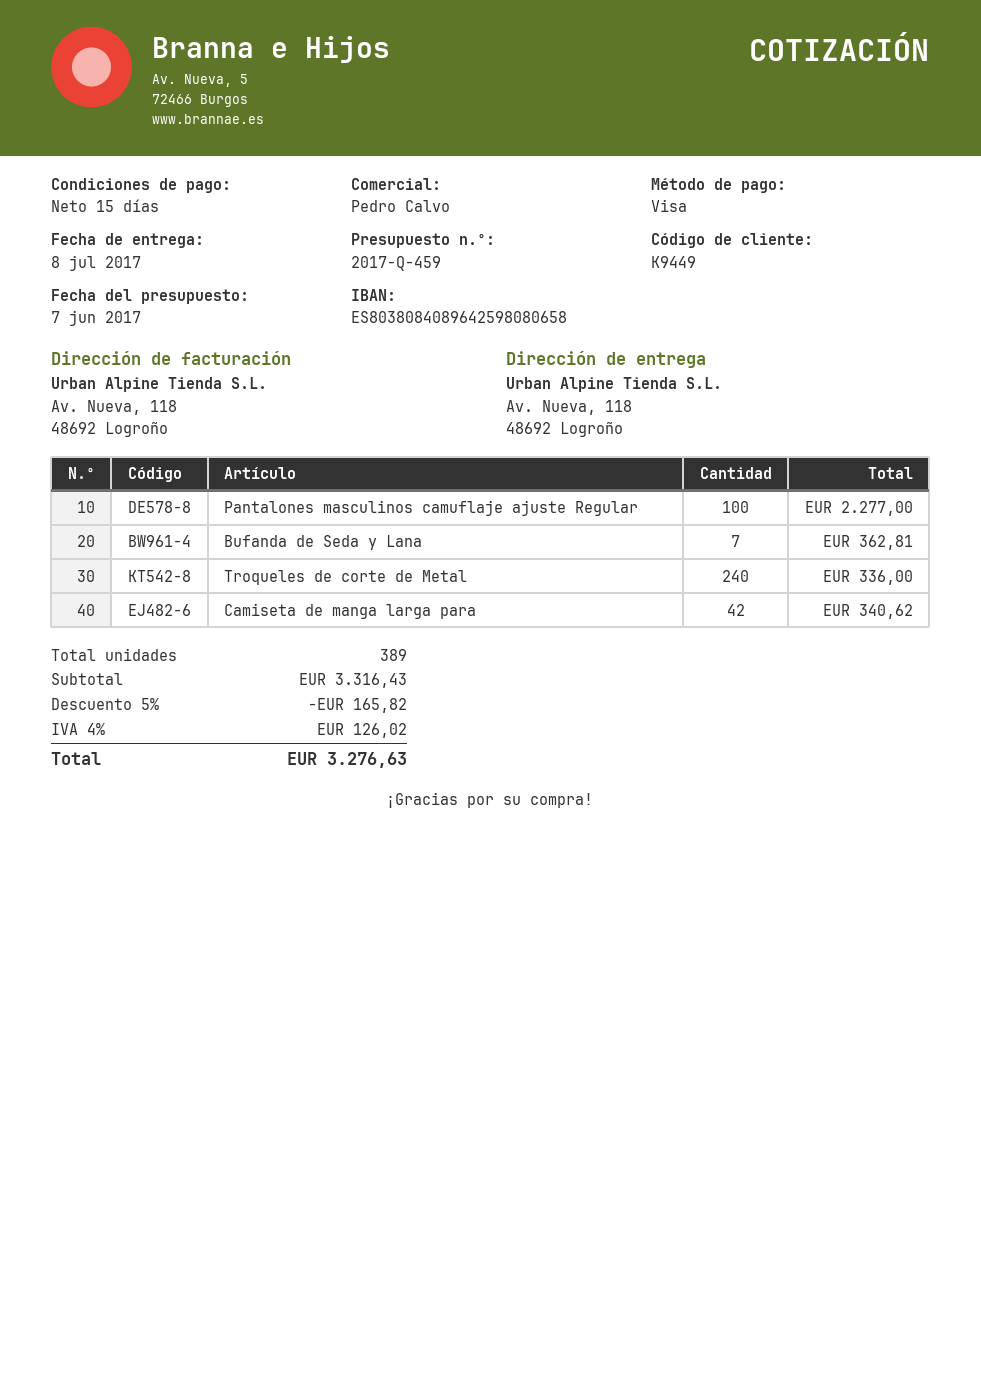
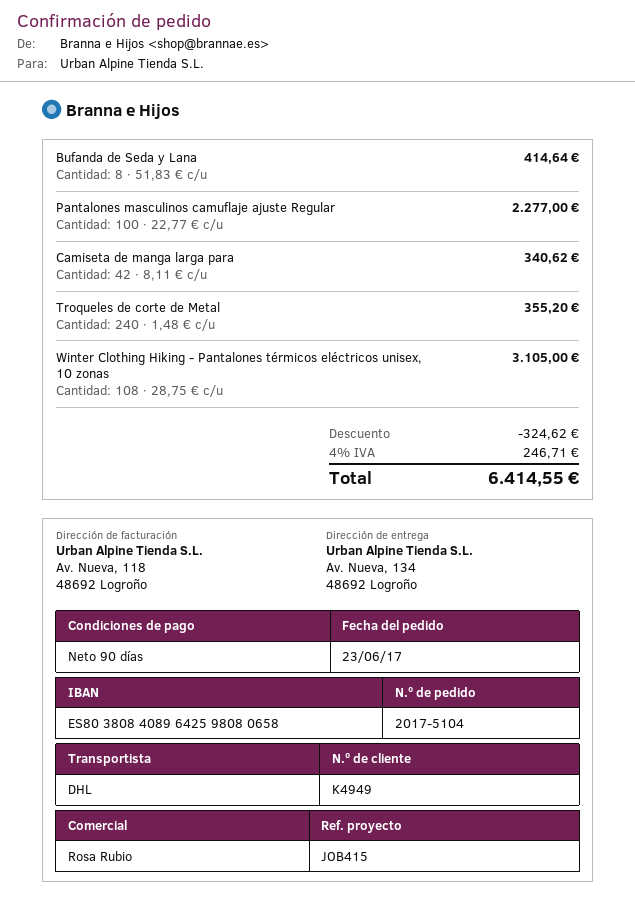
payment terms: 15 days -> 90 days
customer number: K9449 -> K4949
sales rep: Pedro Calvo -> Rosa Rubio
ship to: Av. Nueva, 118, 48692 Logroño -> Av. Nueva, 134, 48692 Logroño
Bufanda de Seda y Lana: 7 for 362.81 -> 8 for 414.64
Troqueles de corte de Metal: 240 for 336.00 -> 240 for 355.20
Winter Clothing Hiking - Pantalones térmicos eléctricos unisex, 10 zonas: none -> 108 for 3105.00
discount: 165.82 -> 324.62
tax: 4% = 126.02 -> 4% = 246.71
total: 3276.63 -> 6414.55

